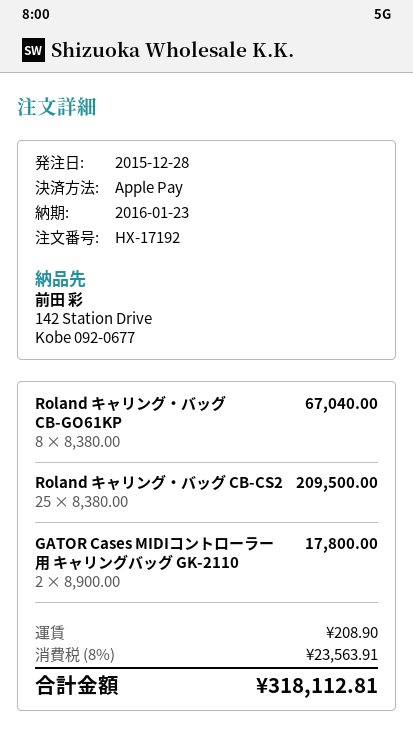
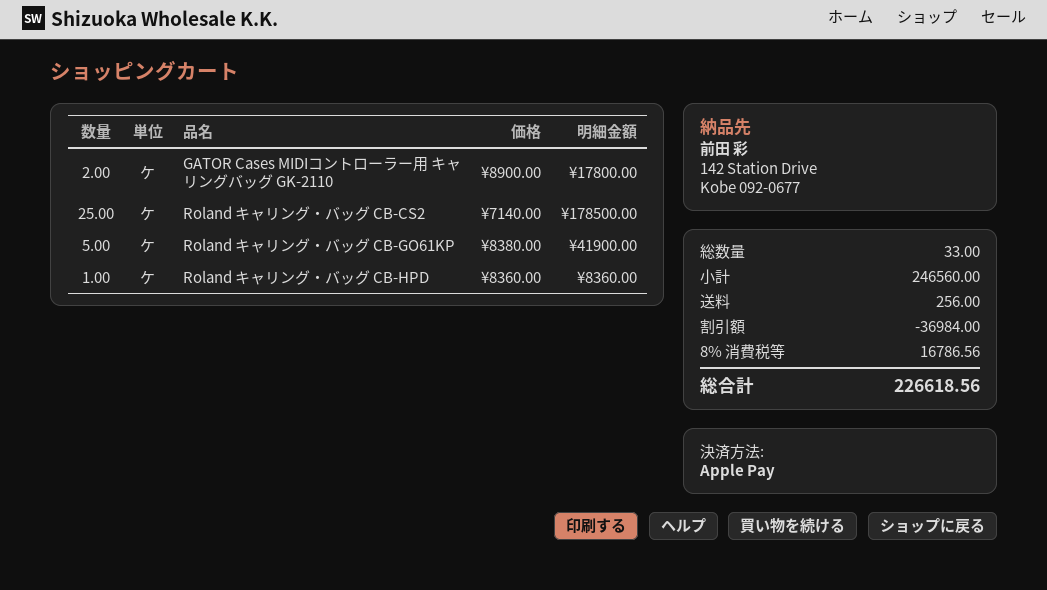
Roland キャリング・バッグ CB-GO61KP: 8 x 8380.00 = 67040.00 -> 5 x 8380.00 = 41900.00
Roland キャリング・バッグ CB-CS2: 25 x 8380.00 = 209500.00 -> 25 x 7140.00 = 178500.00
Roland キャリング・バッグ CB-HPD: none -> 1 x 8360.00 = 8360.00
discount: none -> 36984.00
shipping: 208.90 -> 256.00
tax: 8% = 23563.91 -> 8% = 16786.56
total: 318112.81 -> 226618.56

